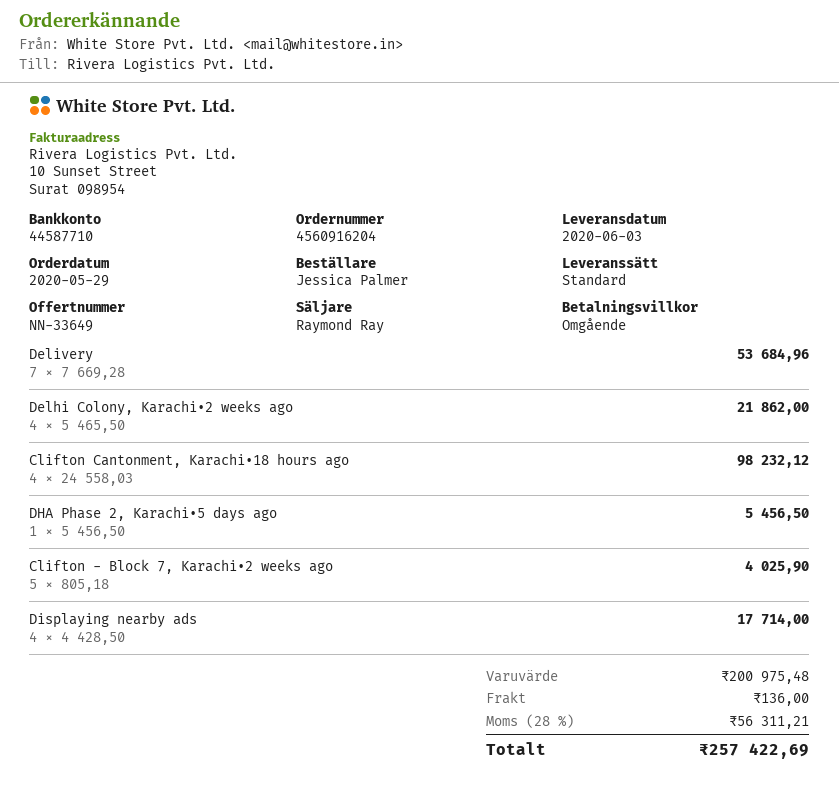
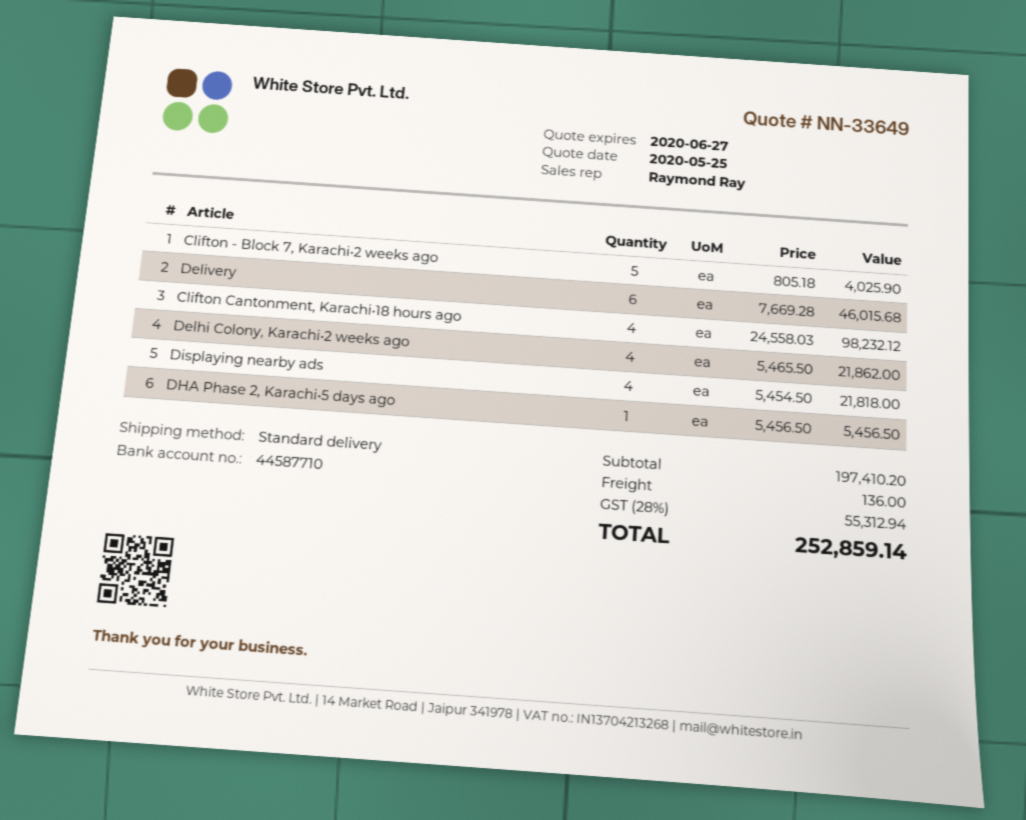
Delivery: 7 x 7669.28 = 53684.96 -> 6 x 7669.28 = 46015.68
Displaying nearby ads: 4 x 4428.50 = 17714.00 -> 4 x 5454.50 = 21818.00
subtotal: 200975.48 -> 197410.20
tax: 28% = 56311.21 -> 28% = 55312.94
total: 257422.69 -> 252859.14

